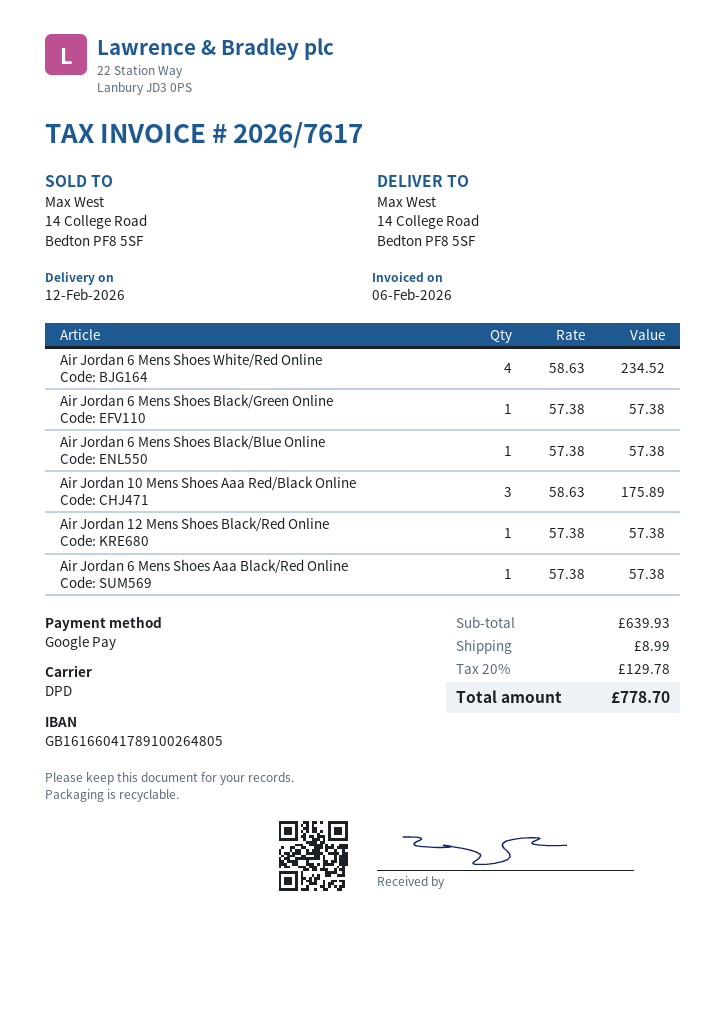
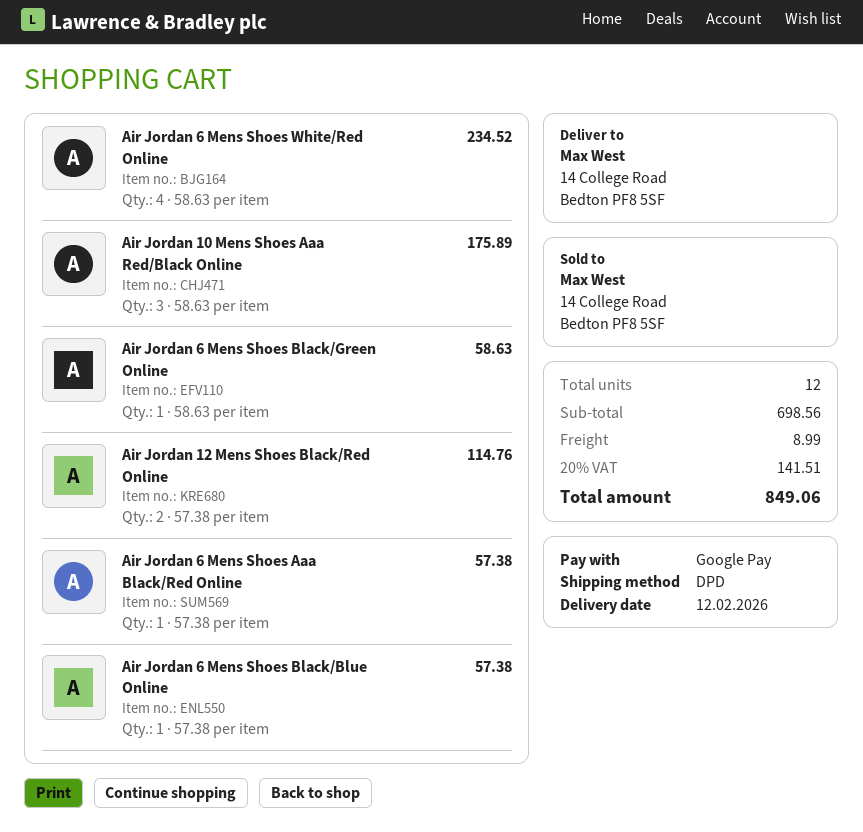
Air Jordan 6 Mens Shoes Black/Green Online: 1 x 57.38 = 57.38 -> 1 x 58.63 = 58.63
Air Jordan 12 Mens Shoes Black/Red Online: 1 x 57.38 = 57.38 -> 2 x 57.38 = 114.76
subtotal: 639.93 -> 698.56
tax: 20% = 129.78 -> 20% = 141.51
total: 778.70 -> 849.06

